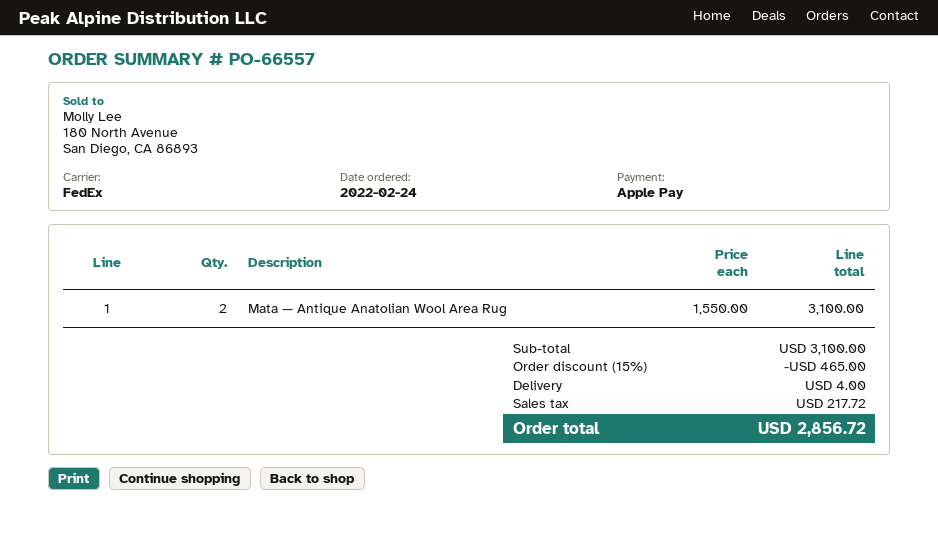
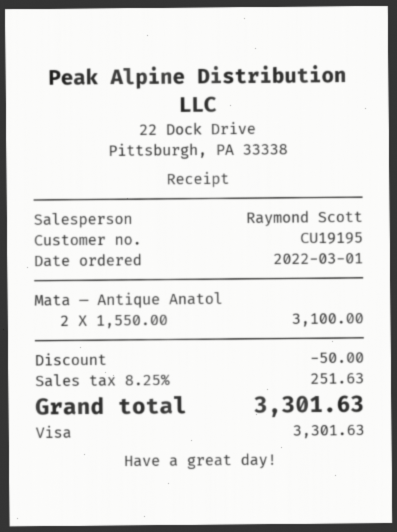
order date: 2022-02-24 -> 2022-03-01
payment method: Apple Pay -> Visa
discount: 465.00 -> 50.00
shipping: 4.00 -> none
tax: 217.72 -> 251.63
total: 2856.72 -> 3301.63

